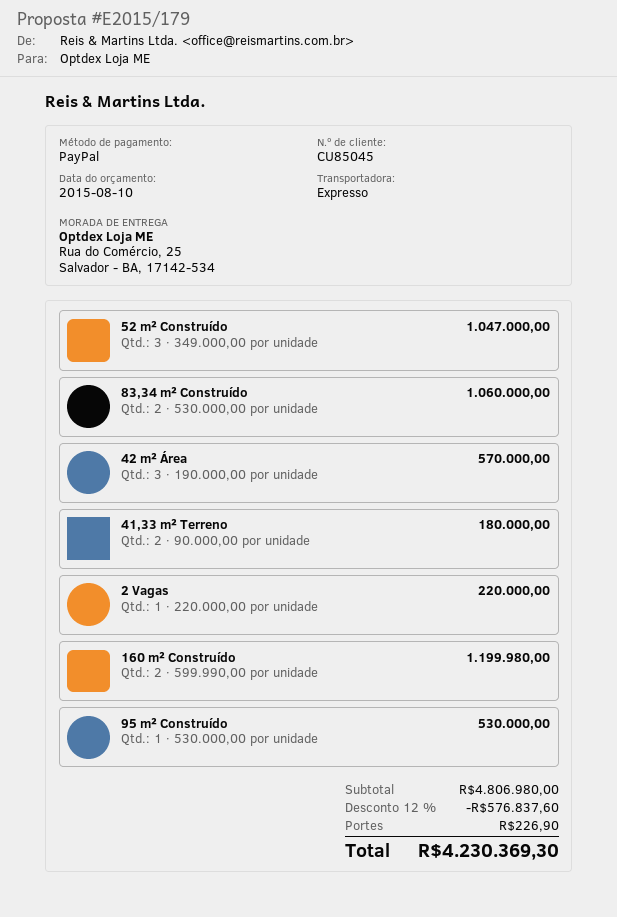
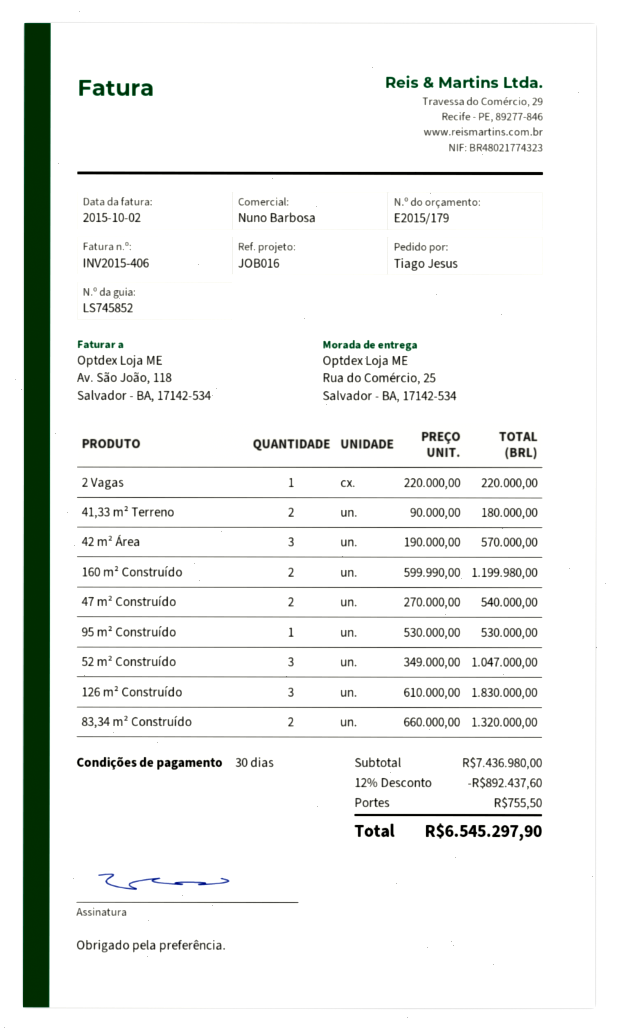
83,34 m² Construído: 2 x 530000.00 = 1060000.00 -> 2 x 660000.00 = 1320000.00
47 m² Construído: none -> 2 x 270000.00 = 540000.00
126 m² Construído: none -> 3 x 610000.00 = 1830000.00
subtotal: 4806980.00 -> 7436980.00
discount: 12% = 576837.60 -> 12% = 892437.60
shipping: 226.90 -> 755.50
total: 4230369.30 -> 6545297.90

